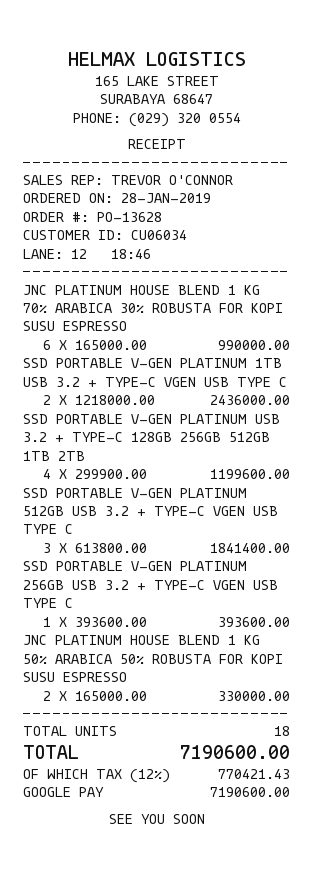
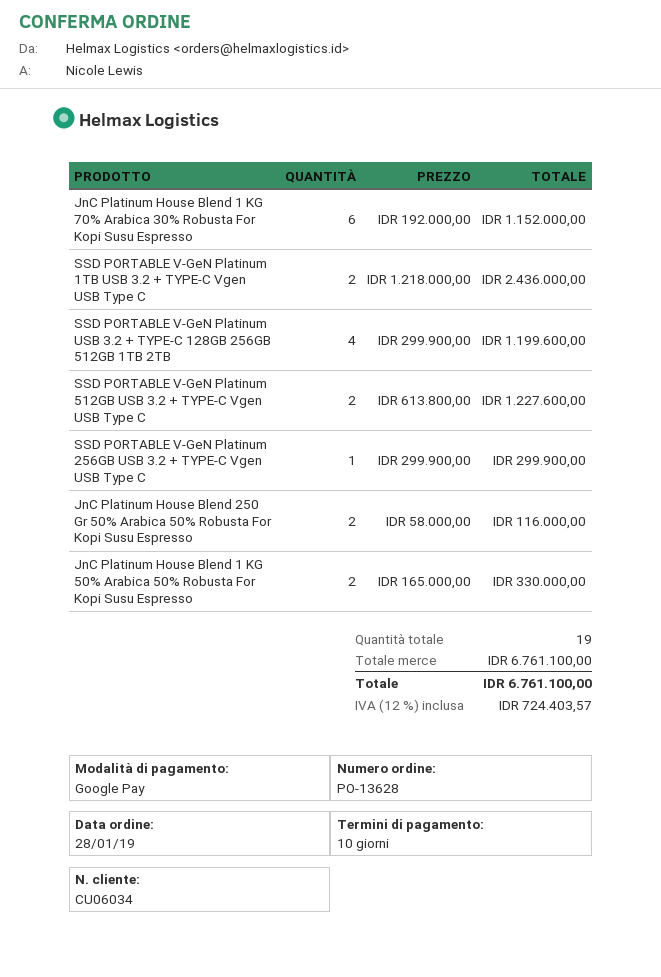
JNC PLATINUM HOUSE BLEND 1 KG 70% ARABICA 30% ROBUSTA FOR KOPI SUSU ESPRESSO: 6 x 165000.00 = 990000.00 -> 6 x 192000.00 = 1152000.00
SSD PORTABLE V-GEN PLATINUM 512GB USB 3.2 + TYPE-C VGEN USB TYPE C: 3 x 613800.00 = 1841400.00 -> 2 x 613800.00 = 1227600.00
SSD PORTABLE V-GEN PLATINUM 256GB USB 3.2 + TYPE-C VGEN USB TYPE C: 1 x 393600.00 = 393600.00 -> 1 x 299900.00 = 299900.00
JnC Platinum House Blend 250 Gr 50% Arabica 50% Robusta For Kopi Susu Espresso: none -> 2 x 58000.00 = 116000.00
total quantity: 18 -> 19
tax: 12% = 770421.43 -> 12% = 724403.57
total: 7190600.00 -> 6761100.00

